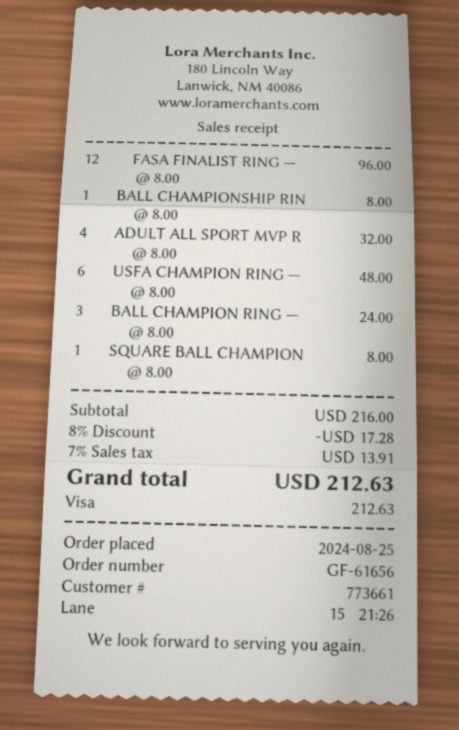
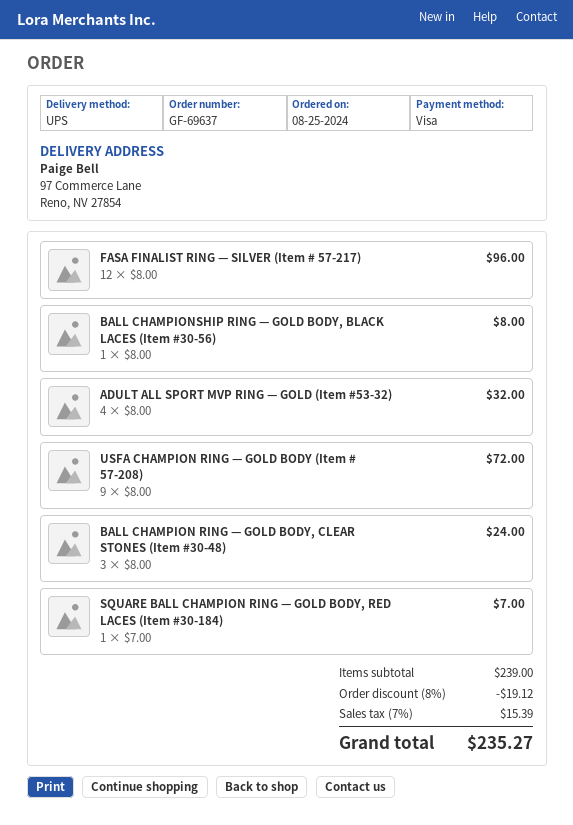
order number: GF-61656 -> GF-69637
USFA CHAMPION RING —: 6 x 8.00 = 48.00 -> 9 x 8.00 = 72.00
SQUARE BALL CHAMPION: 1 x 8.00 = 8.00 -> 1 x 7.00 = 7.00
subtotal: 216.00 -> 239.00
discount: 8% = 17.28 -> 8% = 19.12
tax: 7% = 13.91 -> 7% = 15.39
total: 212.63 -> 235.27

